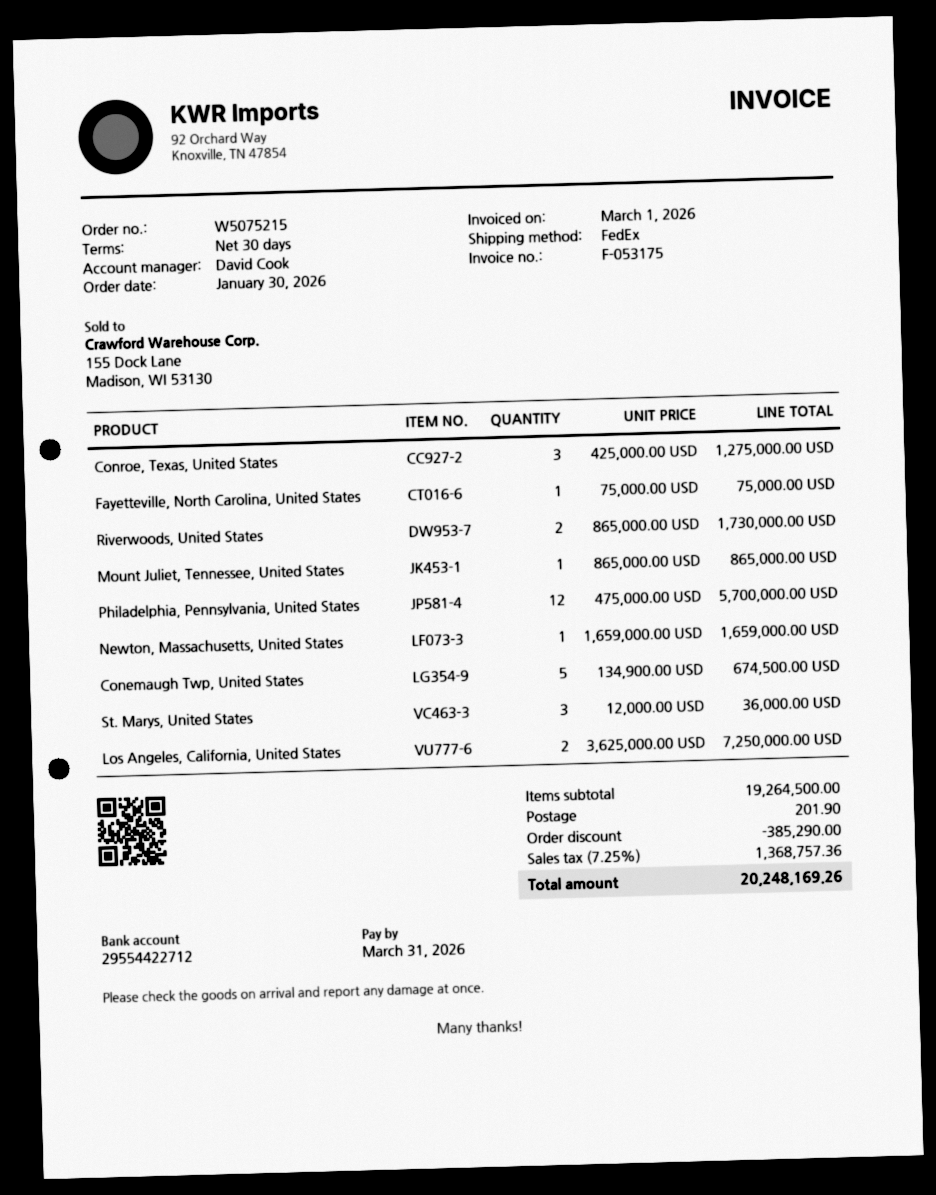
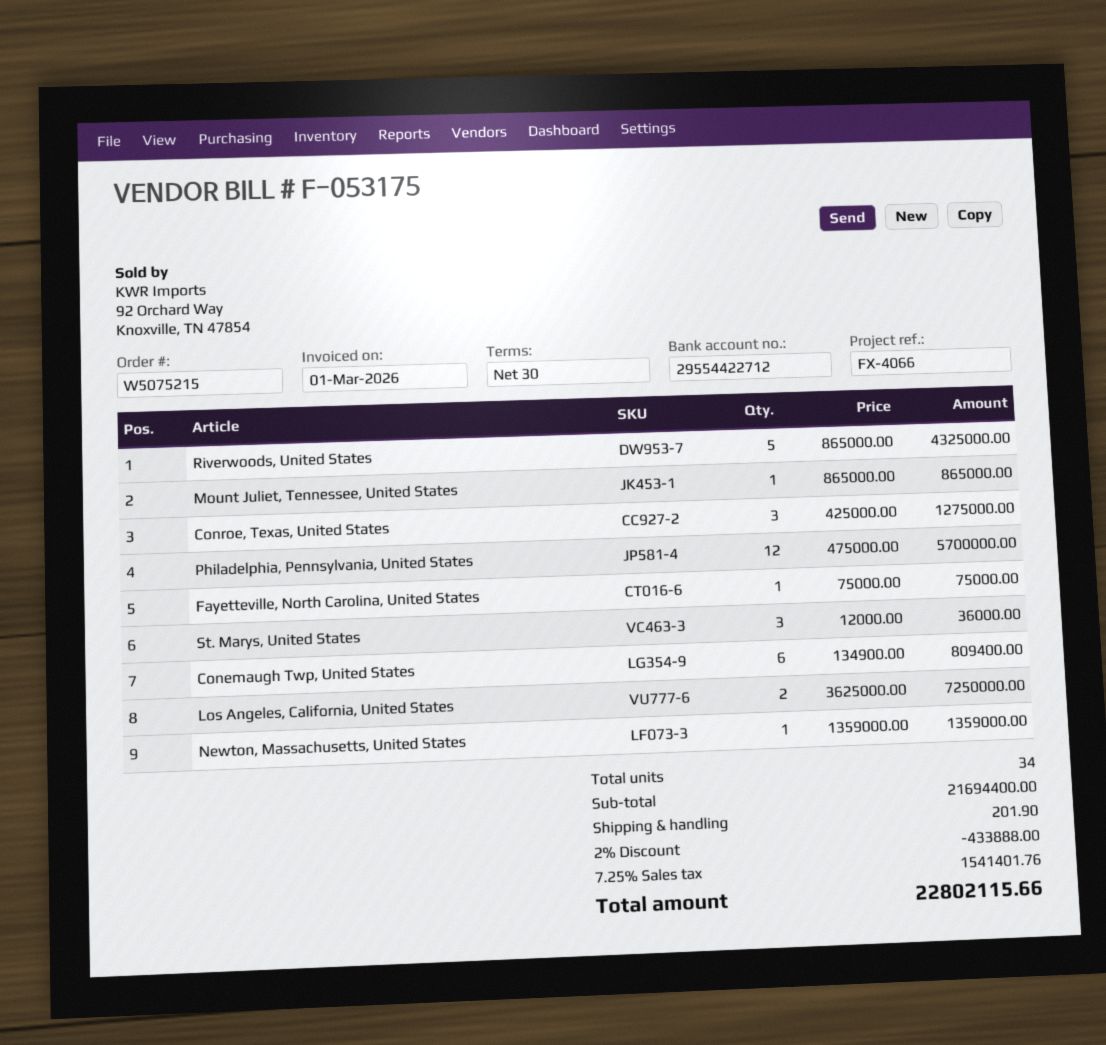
Riverwoods, United States: 2 x 865000.00 = 1730000.00 -> 5 x 865000.00 = 4325000.00
Newton, Massachusetts, United States: 1 x 1659000.00 = 1659000.00 -> 1 x 1359000.00 = 1359000.00
Conemaugh Twp, United States: 5 x 134900.00 = 674500.00 -> 6 x 134900.00 = 809400.00
subtotal: 19264500.00 -> 21694400.00
discount: 385290.00 -> 433888.00
tax: 7.25% = 1368757.36 -> 7.25% = 1541401.76
total: 20248169.26 -> 22802115.66

